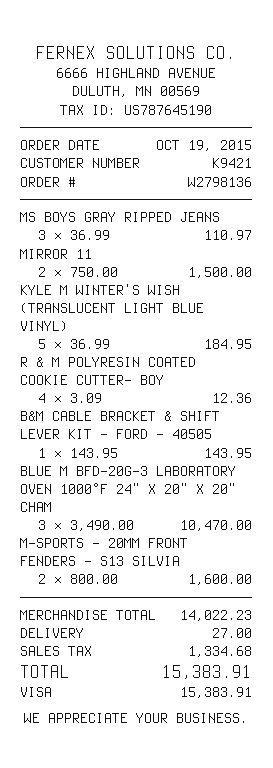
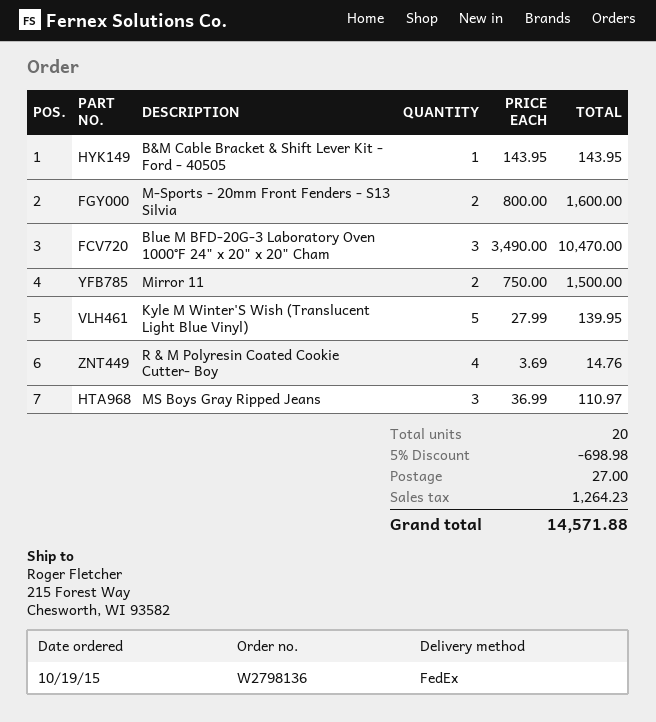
KYLE M WINTER'S WISH (TRANSLUCENT LIGHT BLUE VINYL): 5 x 36.99 = 184.95 -> 5 x 27.99 = 139.95
R & M POLYRESIN COATED COOKIE CUTTER- BOY: 4 x 3.09 = 12.36 -> 4 x 3.69 = 14.76
discount: none -> 5% = 698.98
tax: 1334.68 -> 1264.23
total: 15383.91 -> 14571.88

